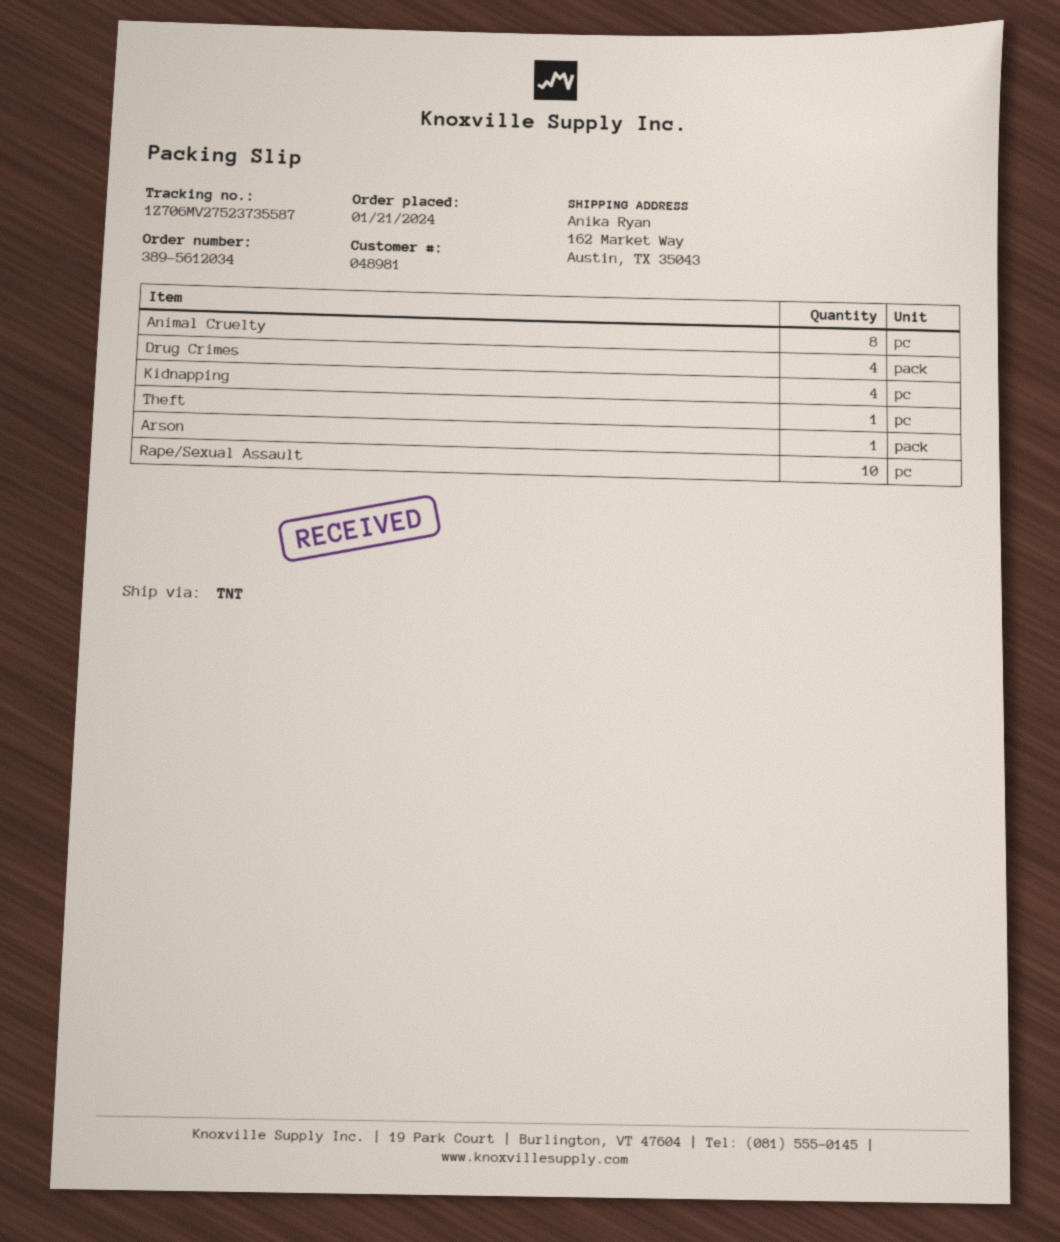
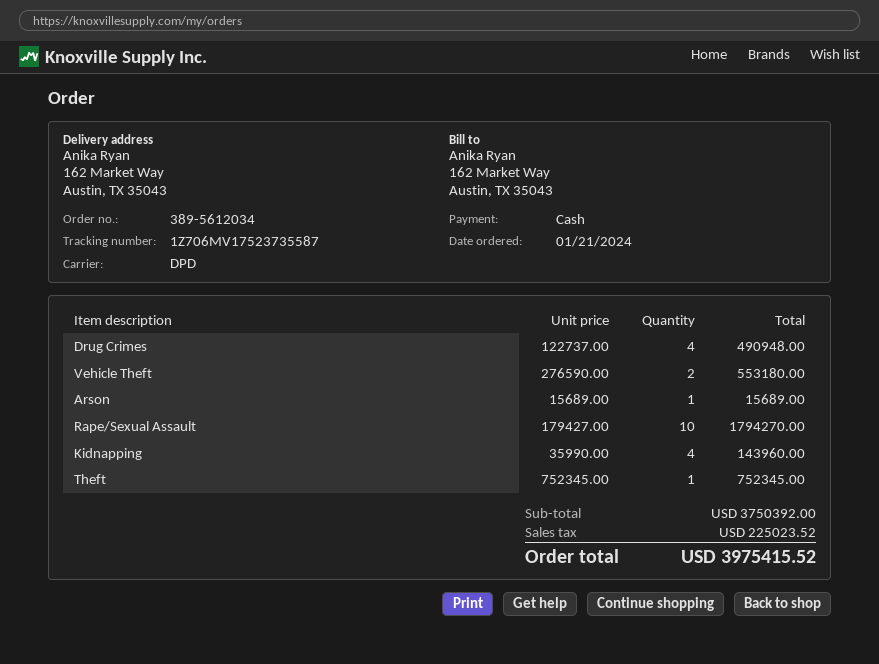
shipping method: TNT -> DPD
tracking number: 1Z706MV27523735587 -> 1Z706MV17523735587
Animal Cruelty: 8 -> none
Vehicle Theft: none -> 2

